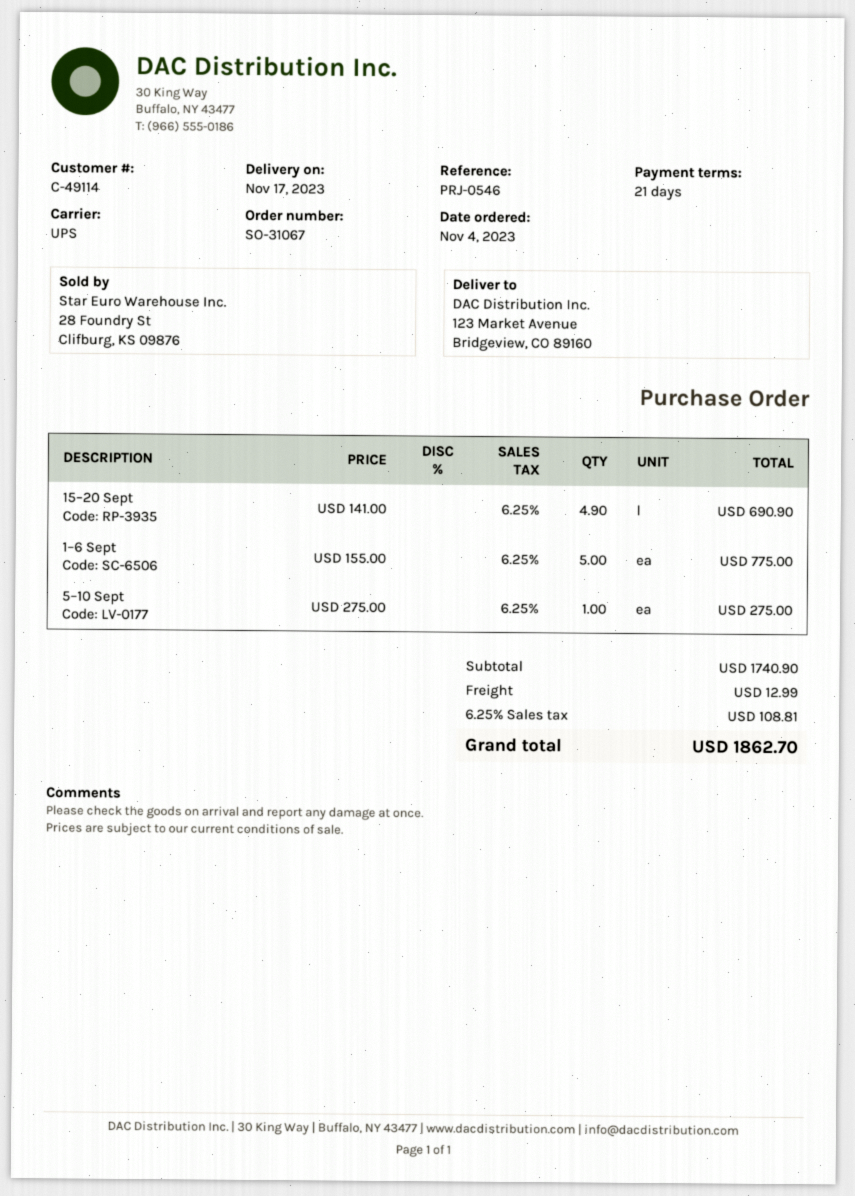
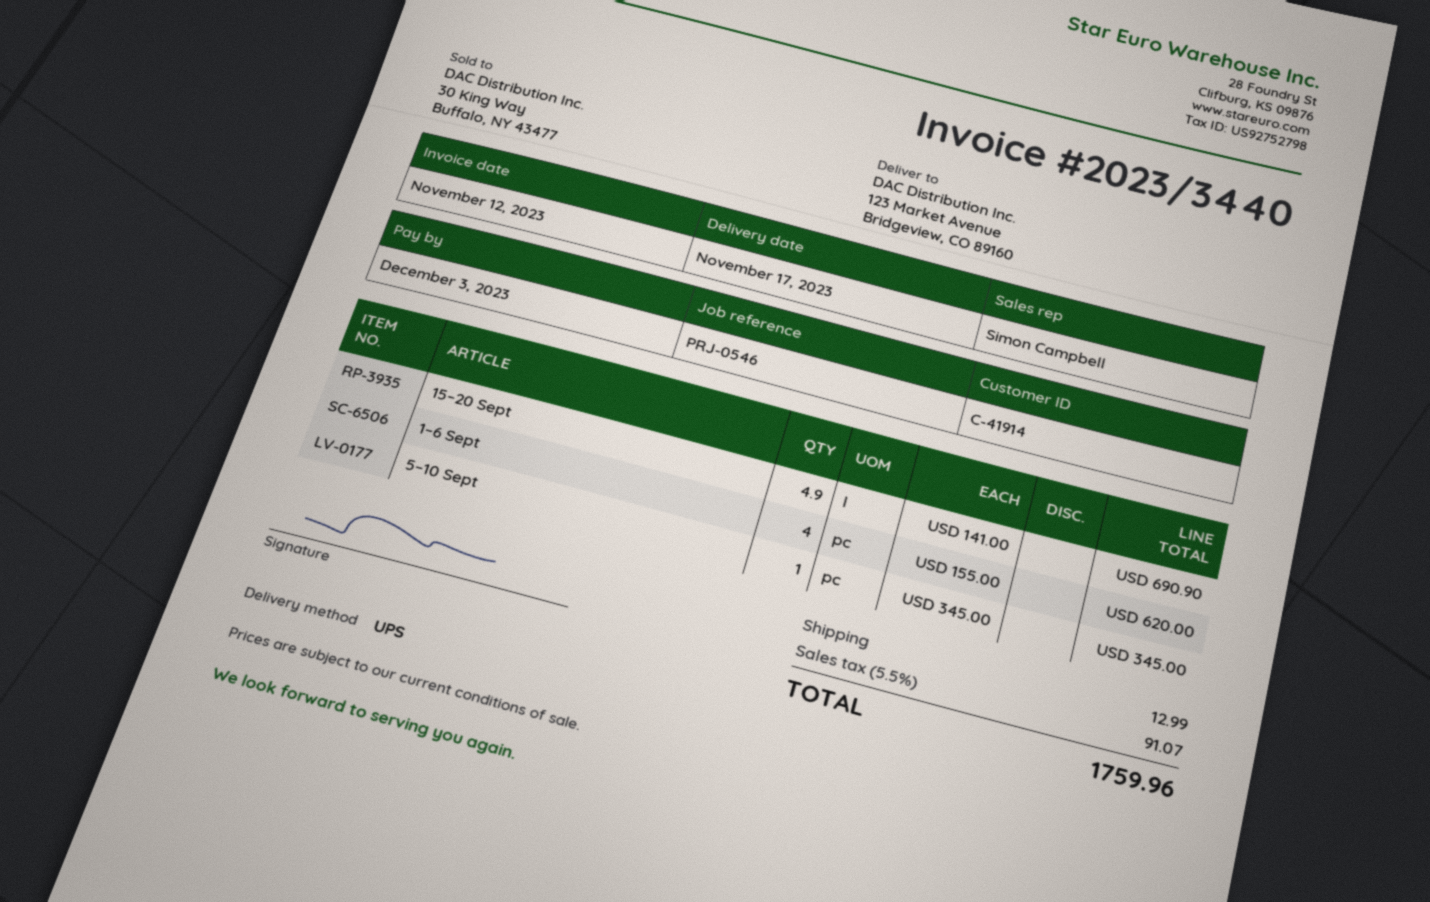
customer number: C-49114 -> C-41914
1–6 Sept: 5 x 155.00 = 775.00 -> 4 x 155.00 = 620.00
5–10 Sept: 1 x 275.00 = 275.00 -> 1 x 345.00 = 345.00
tax: 6.25% = 108.81 -> 5.5% = 91.07
total: 1862.70 -> 1759.96

